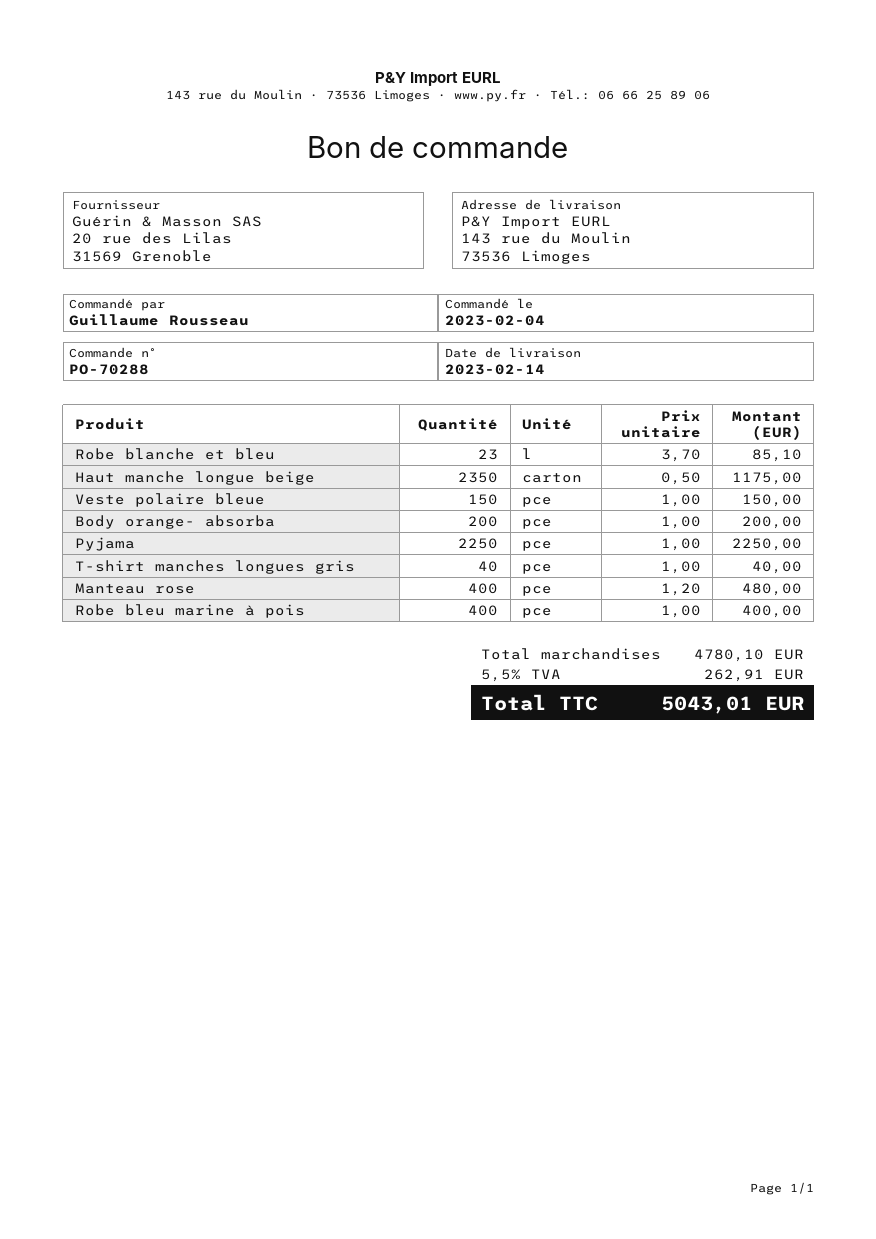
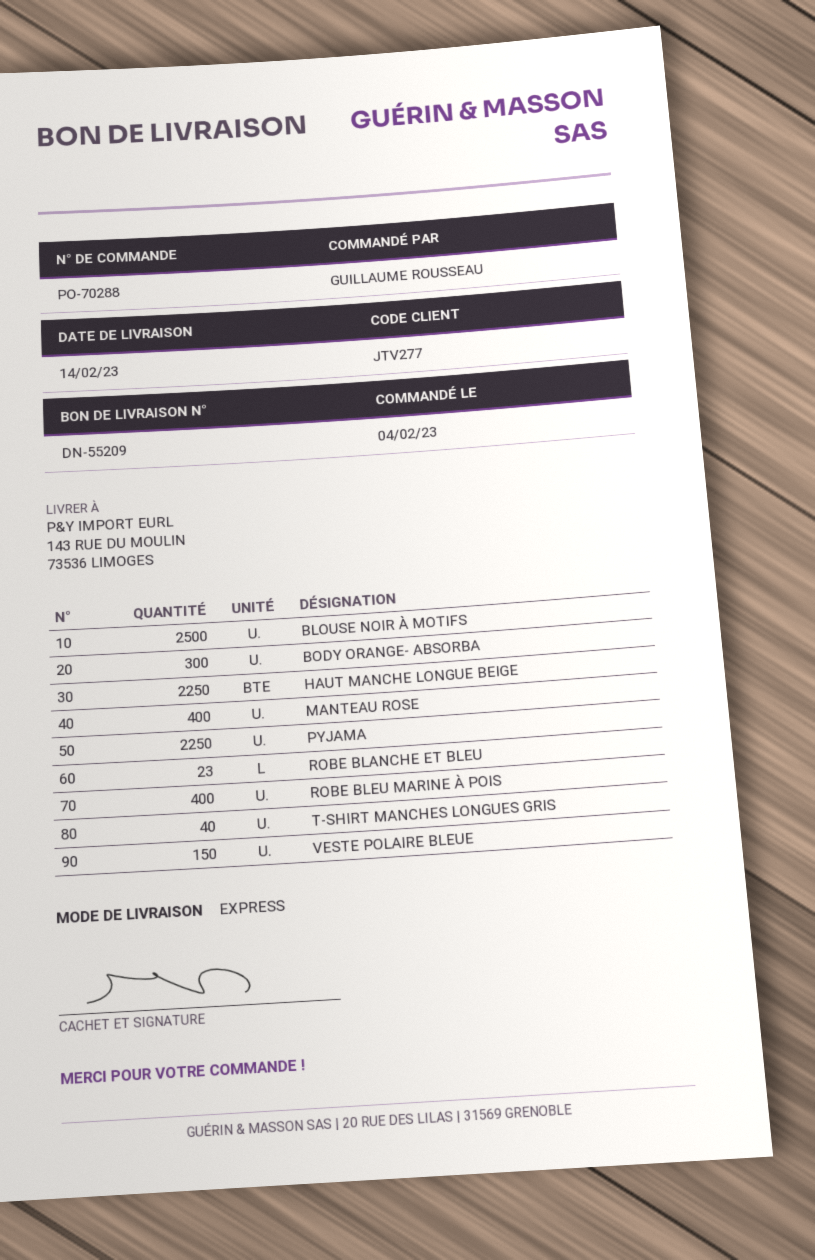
Haut manche longue beige: 2350 -> 2250
Body orange- absorba: 200 -> 300
BLOUSE NOIR À MOTIFS: none -> 2500

